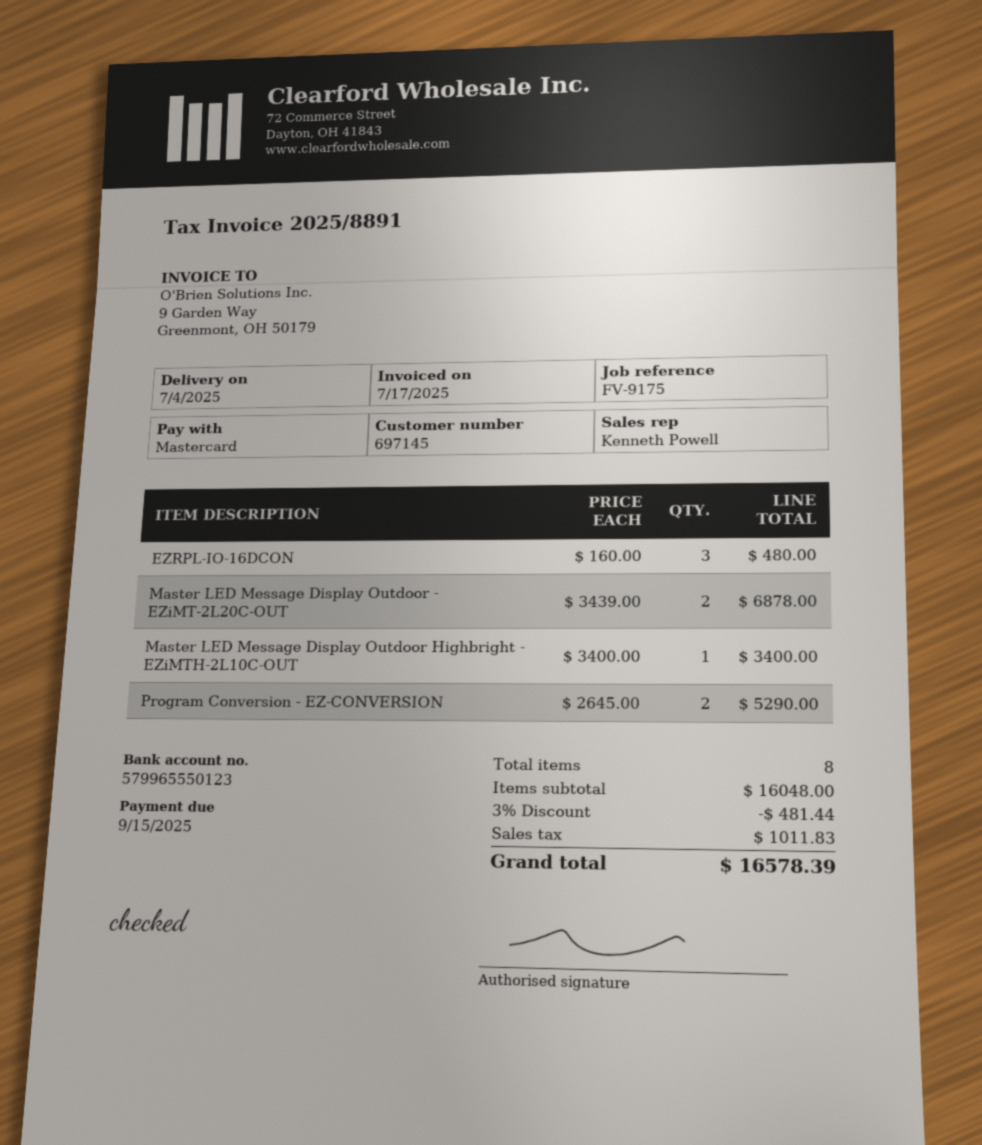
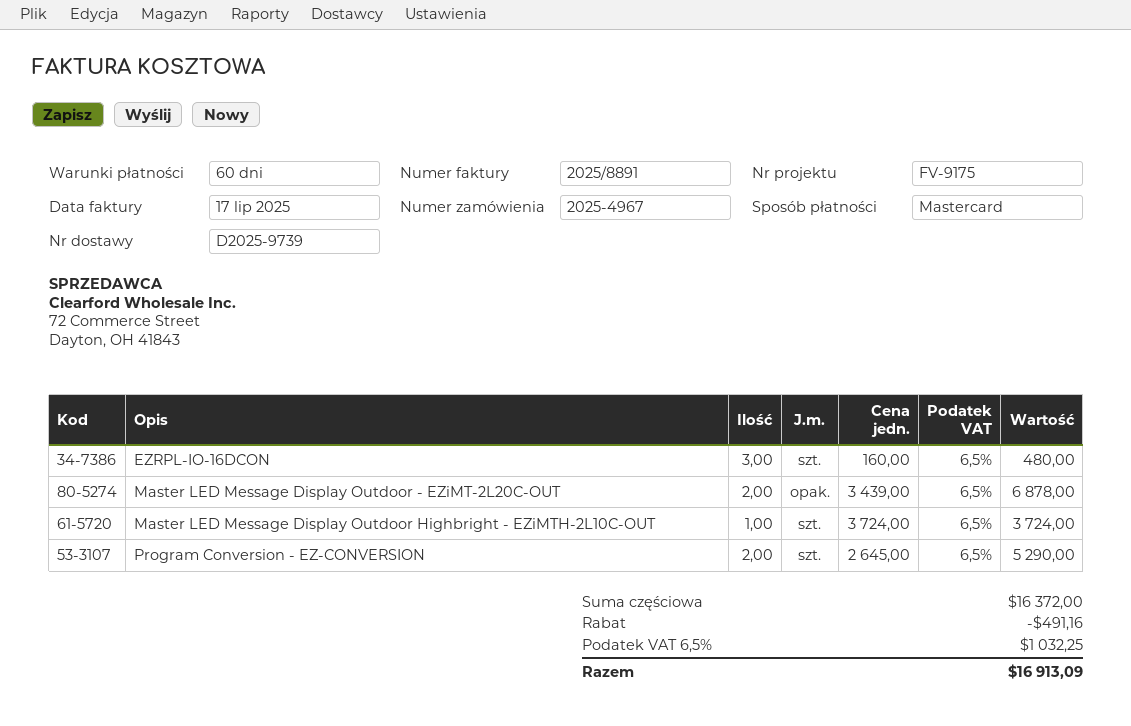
Master LED Message Display Outdoor Highbright - EZiMTH-2L10C-OUT: 1 x 3400.00 = 3400.00 -> 1 x 3724.00 = 3724.00
subtotal: 16048.00 -> 16372.00
discount: 481.44 -> 491.16
tax: 1011.83 -> 1032.25
total: 16578.39 -> 16913.09

